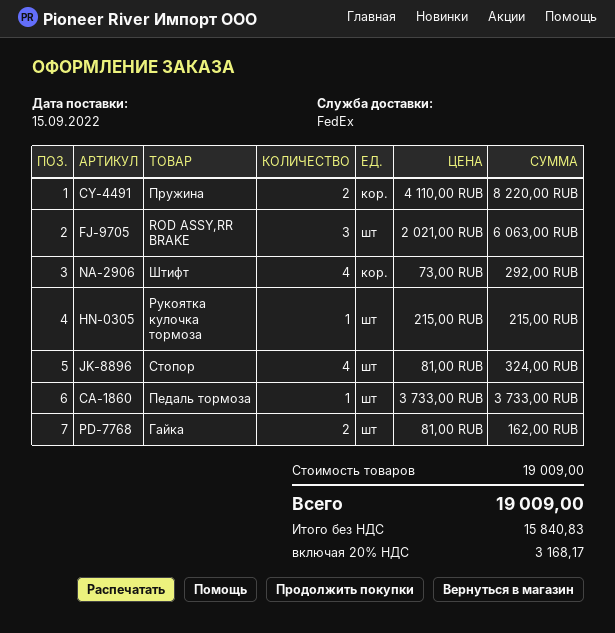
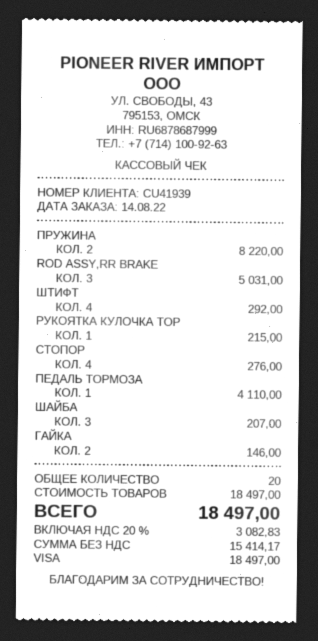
ROD ASSY,RR BRAKE: 3 for 6063.00 -> 3 for 5031.00
Стопор: 4 for 324.00 -> 4 for 276.00
Педаль тормоза: 1 for 3733.00 -> 1 for 4110.00
Гайка: 2 for 162.00 -> 2 for 146.00
ШАЙБА: none -> 3 for 207.00
subtotal: 19009.00 -> 18497.00
net: 15840.83 -> 15414.17
tax: 20% = 3168.17 -> 20% = 3082.83
total: 19009.00 -> 18497.00

